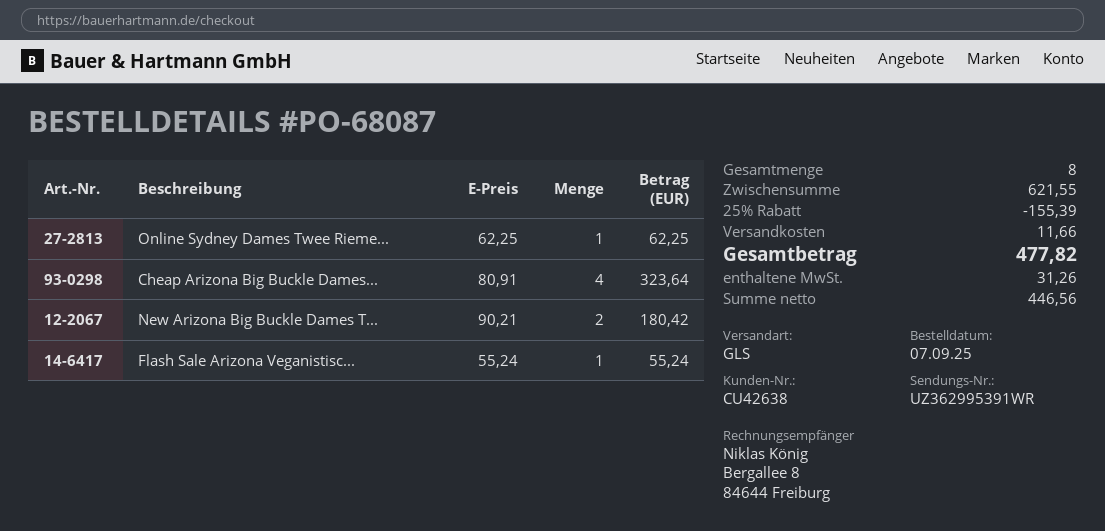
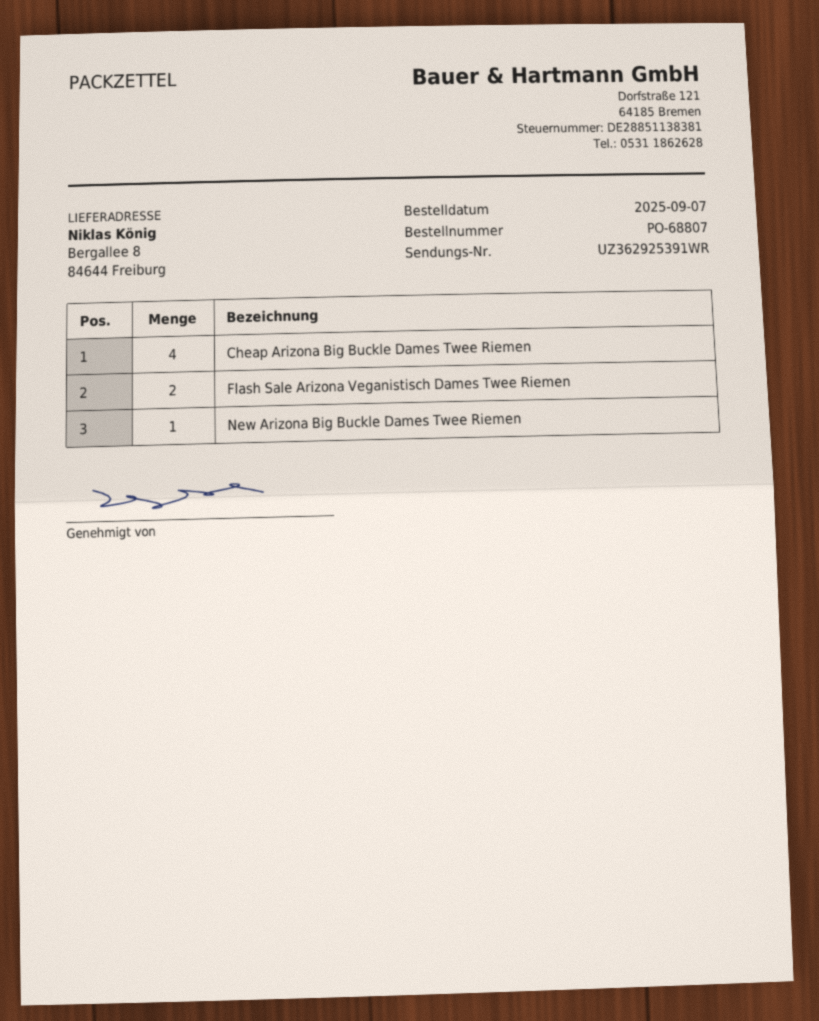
order number: PO-68087 -> PO-68807
tracking number: UZ362995391WR -> UZ362925391WR
Online Sydney Dames Twee Rieme...: 1 -> none
New Arizona Big Buckle Dames T...: 2 -> 1
Flash Sale Arizona Veganistisc...: 1 -> 2

